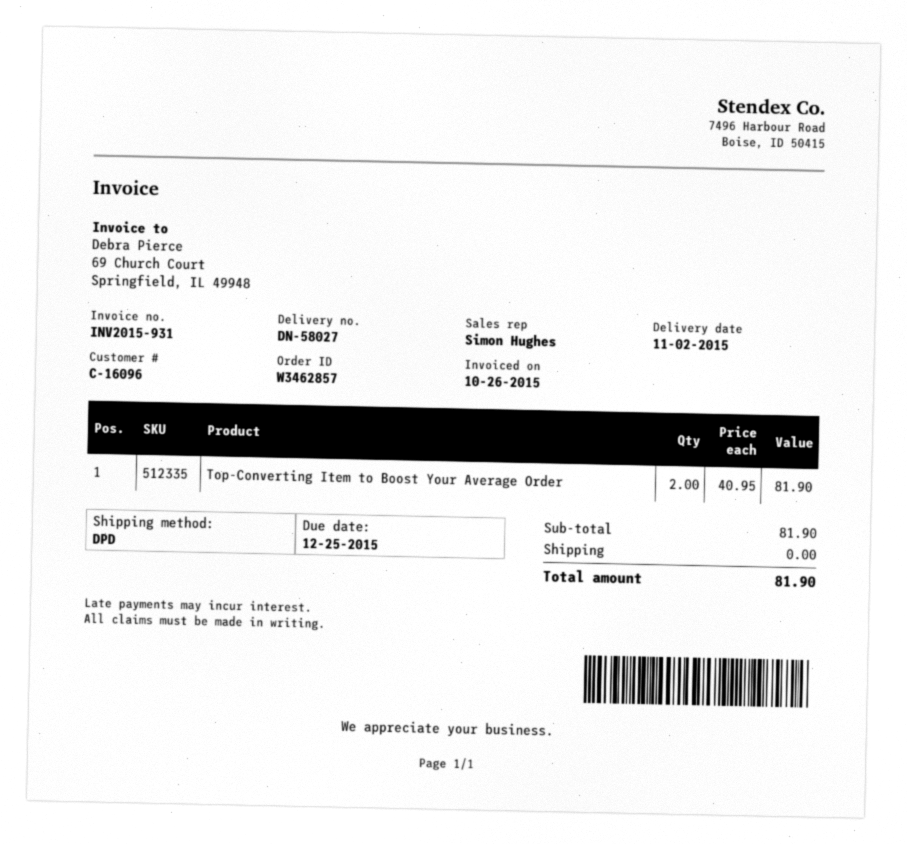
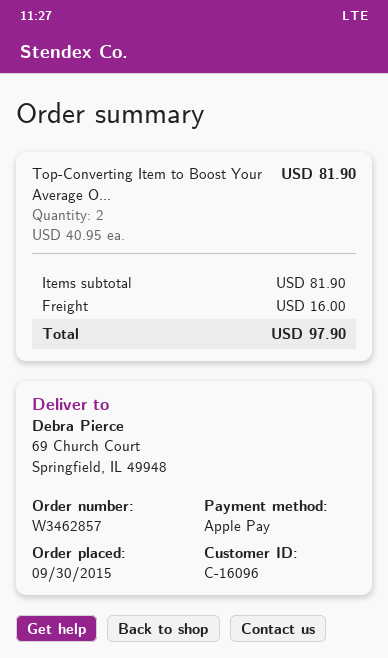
shipping: 0.00 -> 16.00
total: 81.90 -> 97.90

